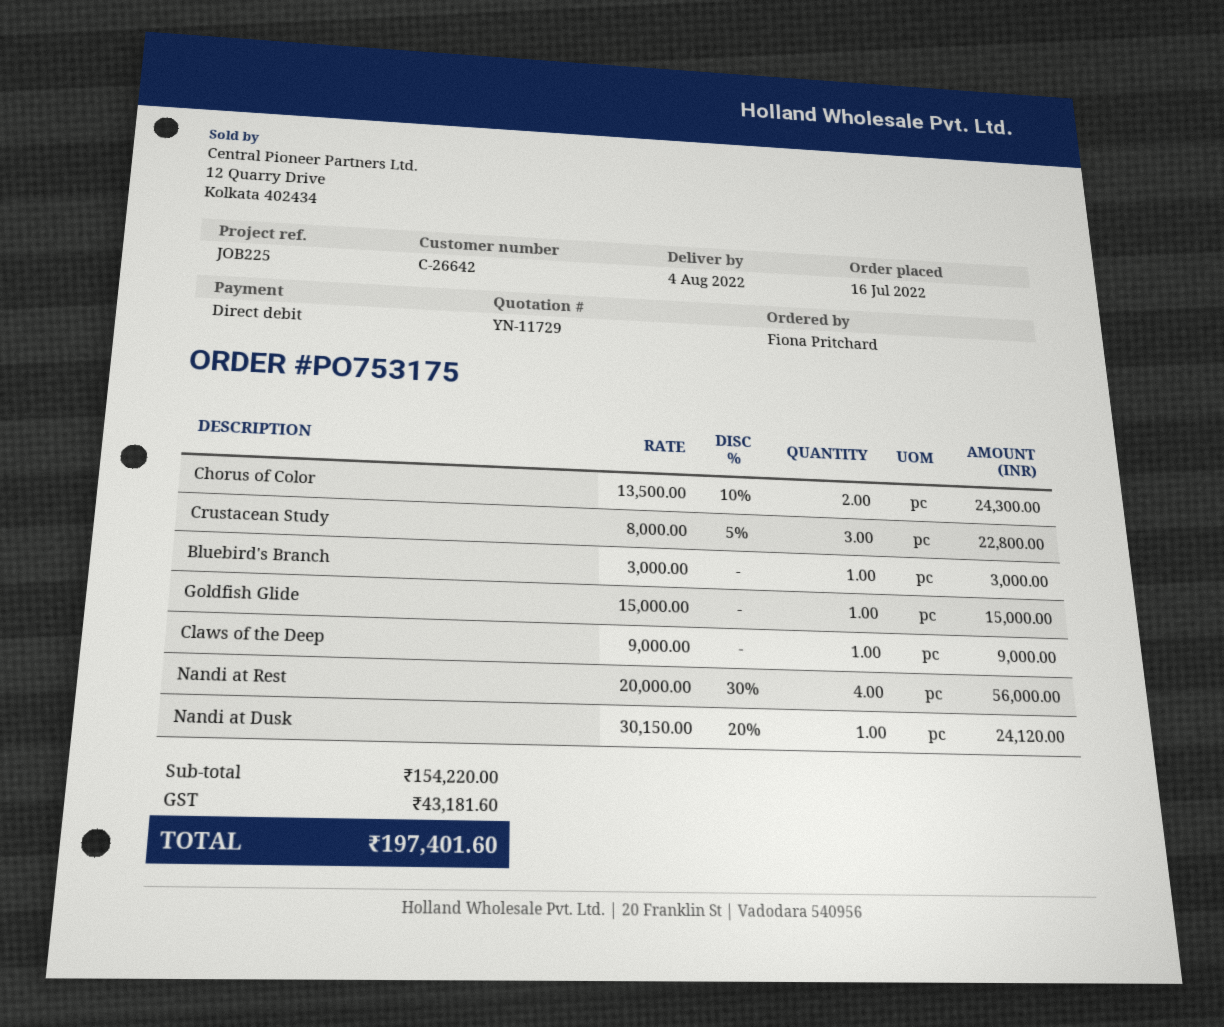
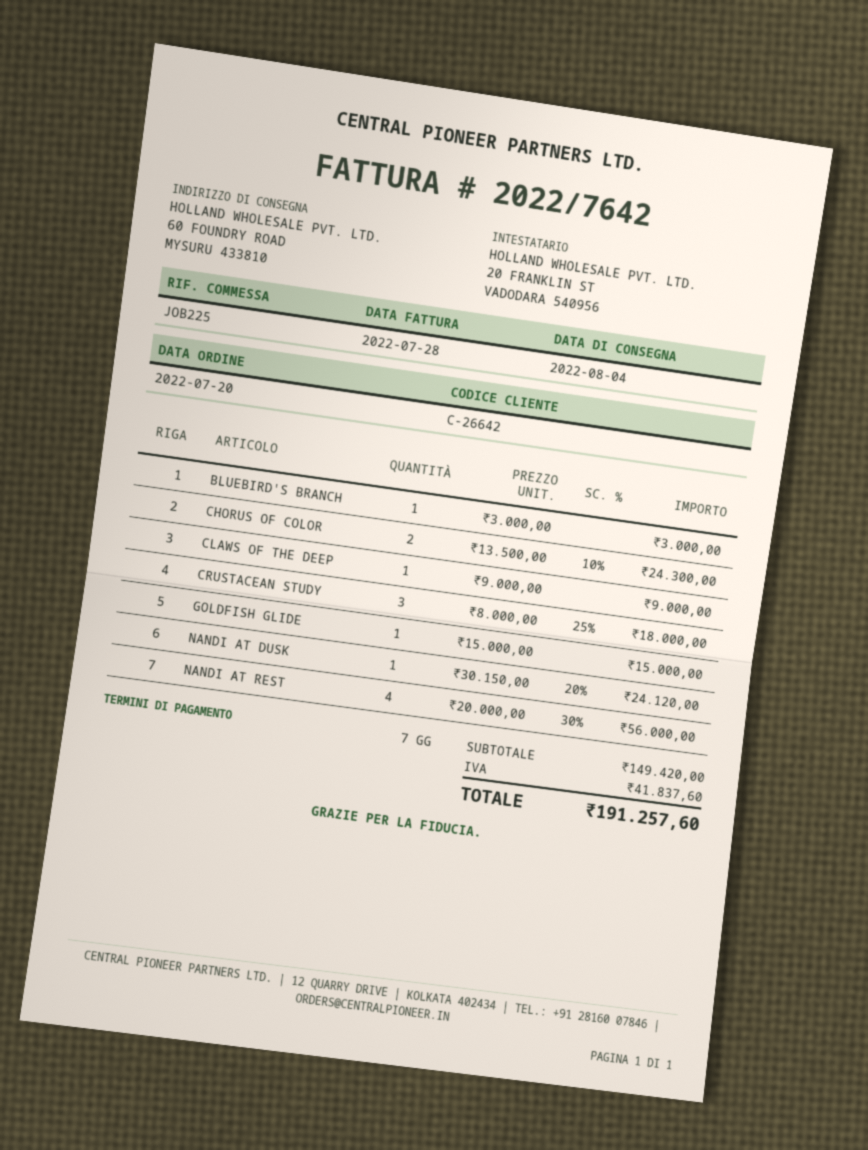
order date: 2022-07-16 -> 2022-07-20
Crustacean Study: 3 x 8000.00 - 5% = 22800.00 -> 3 x 8000.00 - 25% = 18000.00
subtotal: 154220.00 -> 149420.00
tax: 43181.60 -> 41837.60
total: 197401.60 -> 191257.60

